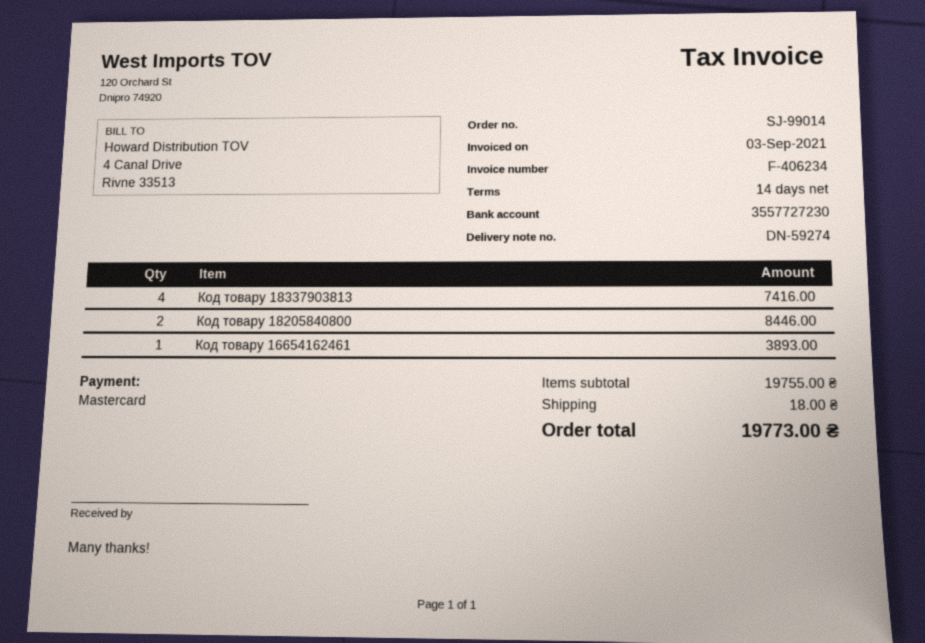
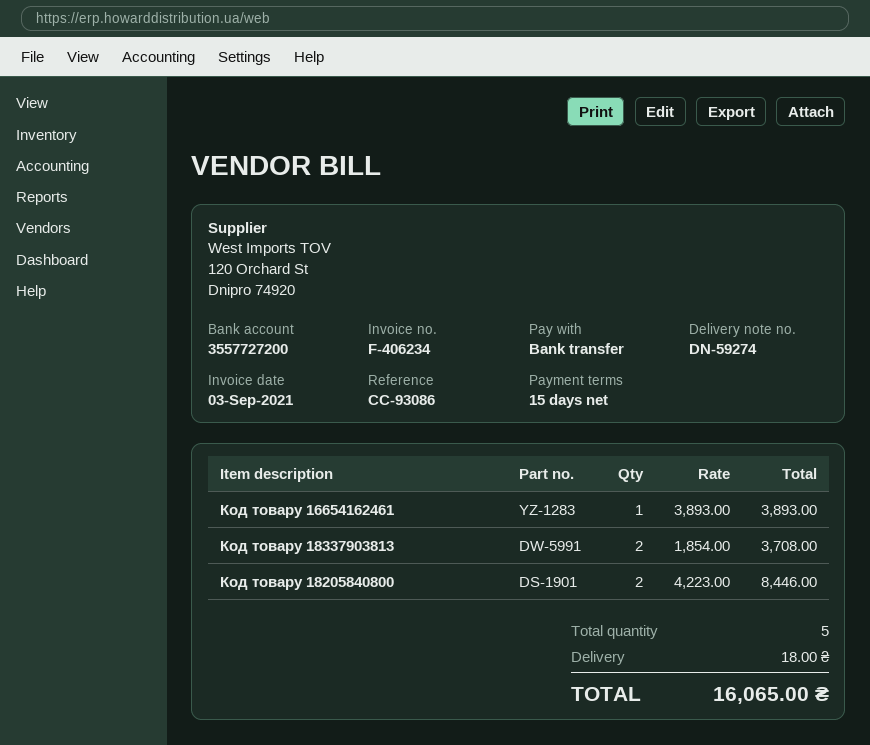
payment terms: 14 days -> 15 days
payment method: Mastercard -> bank transfer
bank account: 3557727230 -> 3557727200
Код товару 18337903813: 4 for 7416.00 -> 2 for 3708.00
total: 19773.00 -> 16065.00

